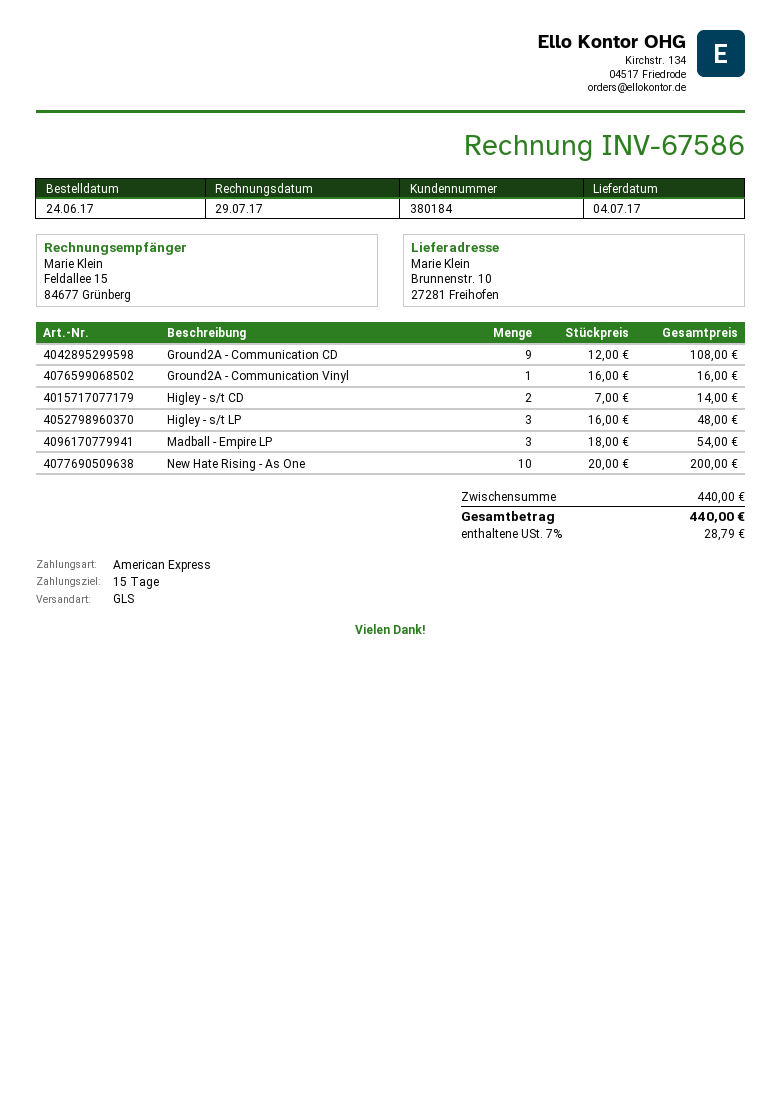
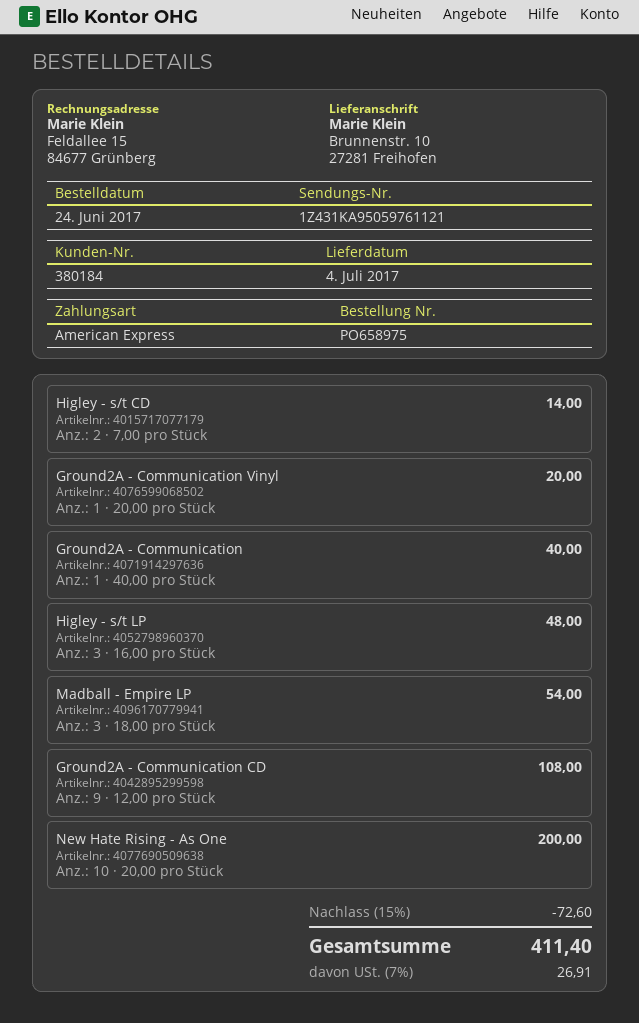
Ground2A - Communication Vinyl: 1 x 16.00 = 16.00 -> 1 x 20.00 = 20.00
Ground2A - Communication: none -> 1 x 40.00 = 40.00
discount: none -> 15% = 72.60
tax: 7% = 28.79 -> 7% = 26.91
total: 440.00 -> 411.40

